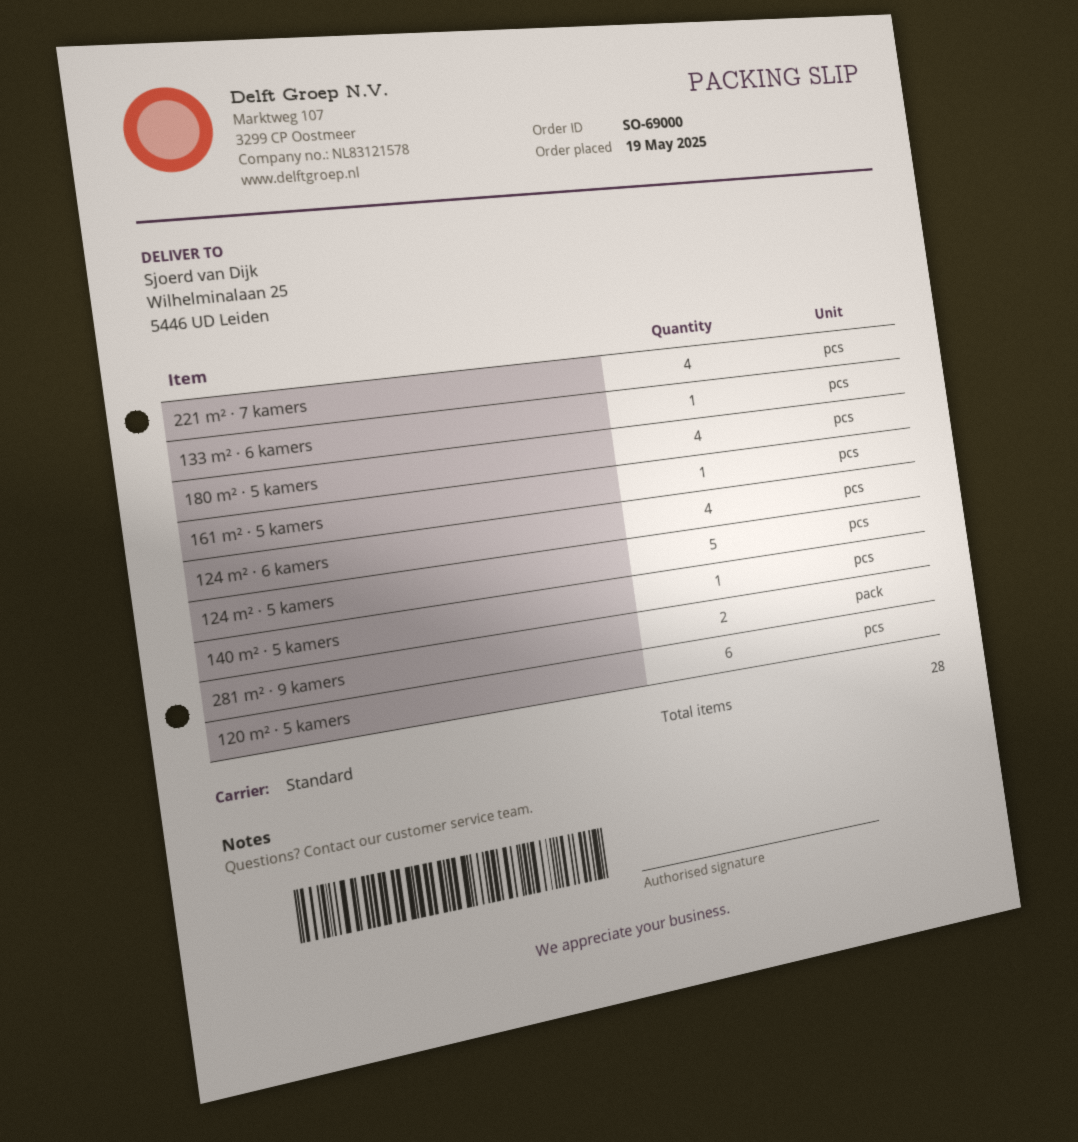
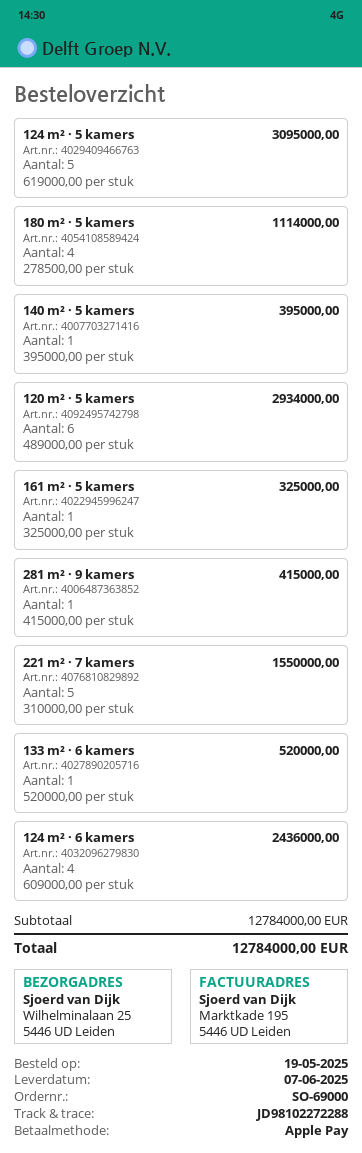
221 m² · 7 kamers: 4 -> 5
281 m² · 9 kamers: 2 -> 1

